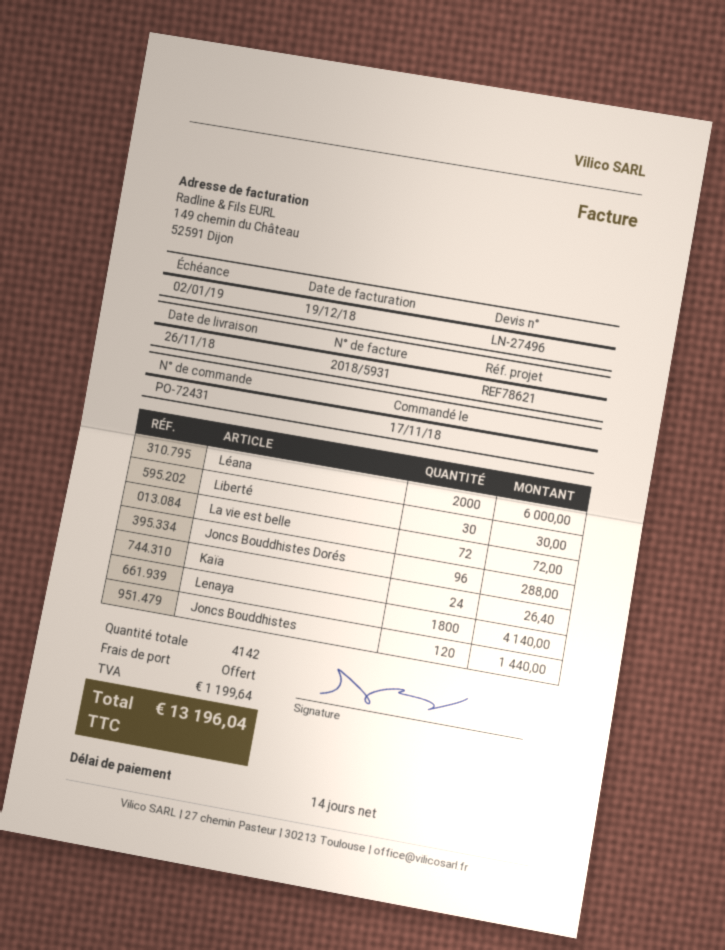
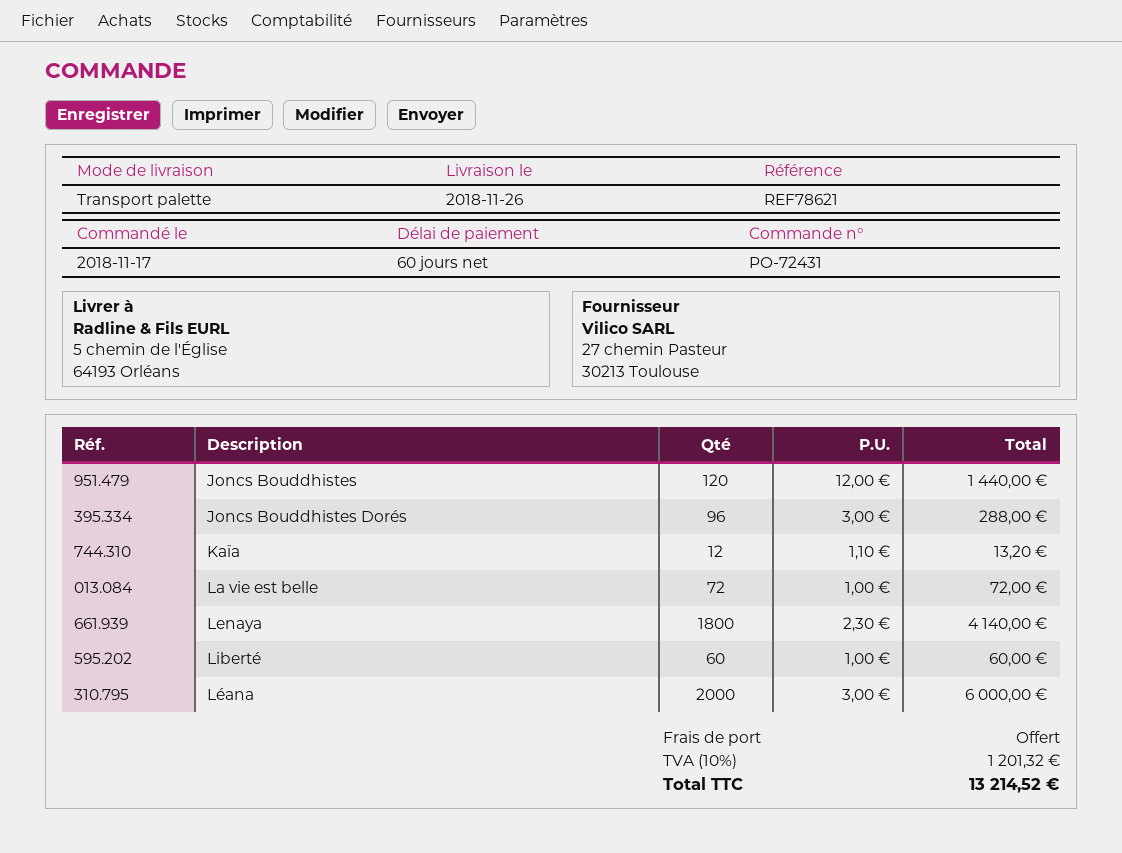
payment terms: 14 days -> 60 days
Liberté: 30 for 30.00 -> 60 for 60.00
Kaïa: 24 for 26.40 -> 12 for 13.20
tax: 1199.64 -> 1201.32
total: 13196.04 -> 13214.52

